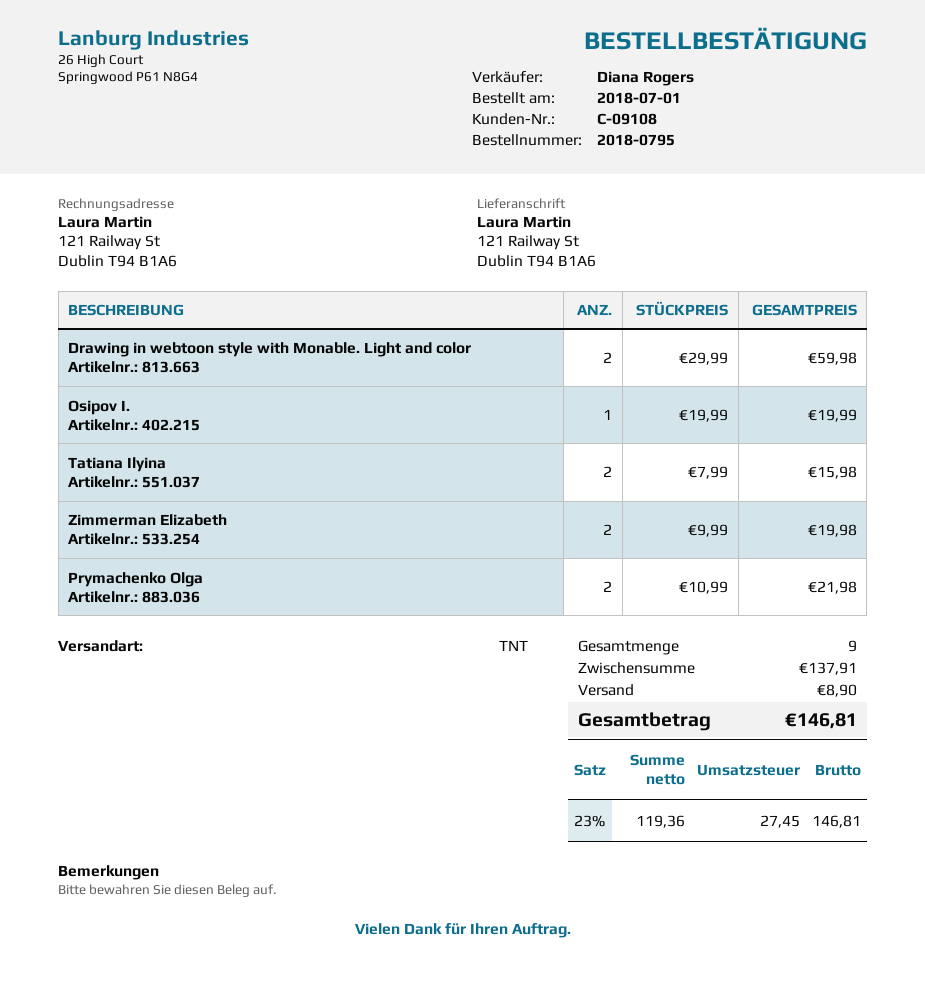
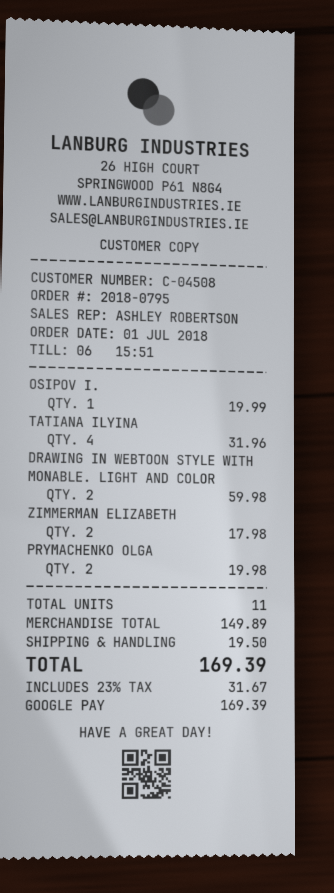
customer number: C-09108 -> C-04508
sales rep: Diana Rogers -> ASHLEY ROBERTSON
Tatiana Ilyina: 2 for 15.98 -> 4 for 31.96
Zimmerman Elizabeth: 2 for 19.98 -> 2 for 17.98
Prymachenko Olga: 2 for 21.98 -> 2 for 19.98
total quantity: 9 -> 11
subtotal: 137.91 -> 149.89
shipping: 8.90 -> 19.50
tax: 23% = 27.45 -> 23% = 31.67
total: 146.81 -> 169.39

